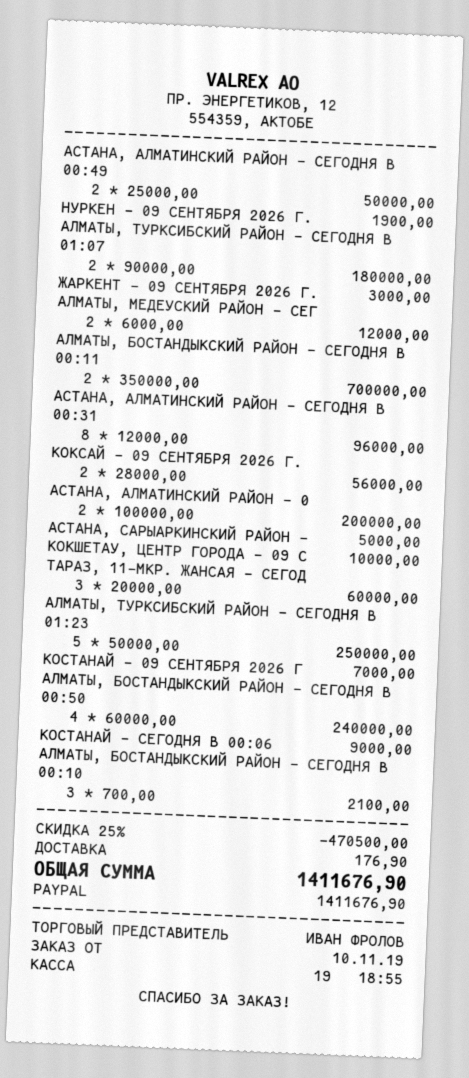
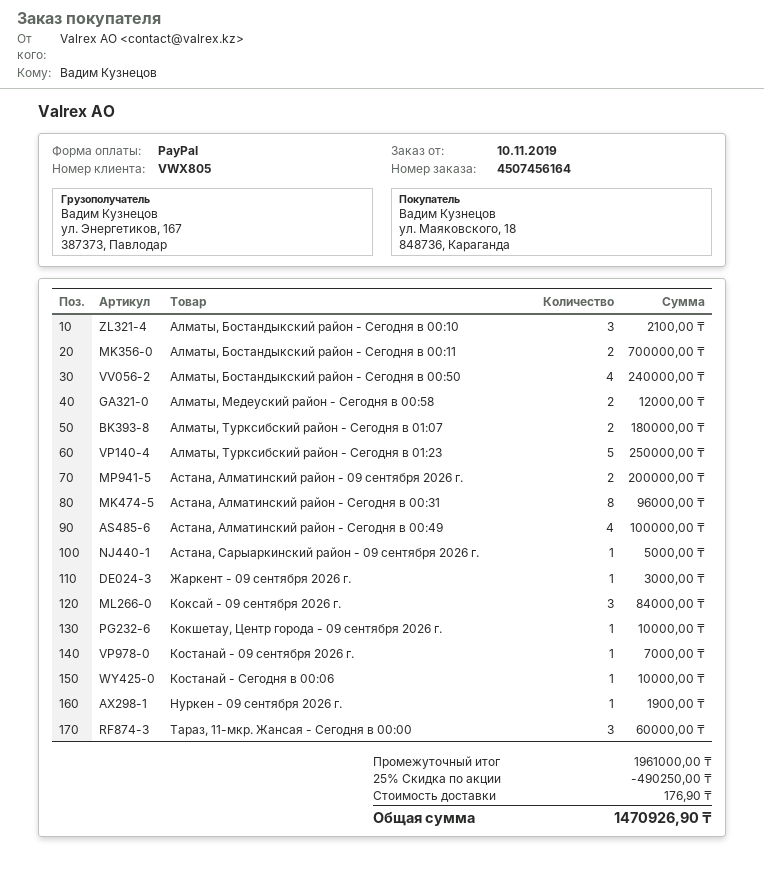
АСТАНА, АЛМАТИНСКИЙ РАЙОН - СЕГОДНЯ В 00:49: 2 for 50000.00 -> 4 for 100000.00
КОКСАЙ - 09 СЕНТЯБРЯ 2026 Г.: 2 for 56000.00 -> 3 for 84000.00
КОСТАНАЙ - СЕГОДНЯ В 00:06: 1 for 9000.00 -> 1 for 10000.00
discount: 25% = 470500.00 -> 25% = 490250.00
total: 1411676.90 -> 1470926.90

